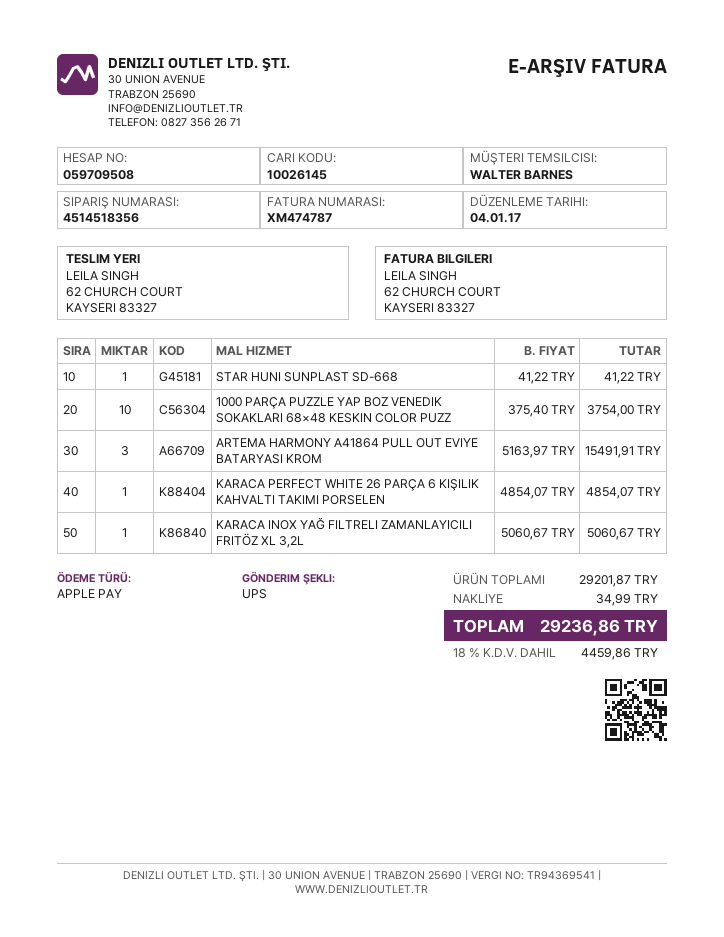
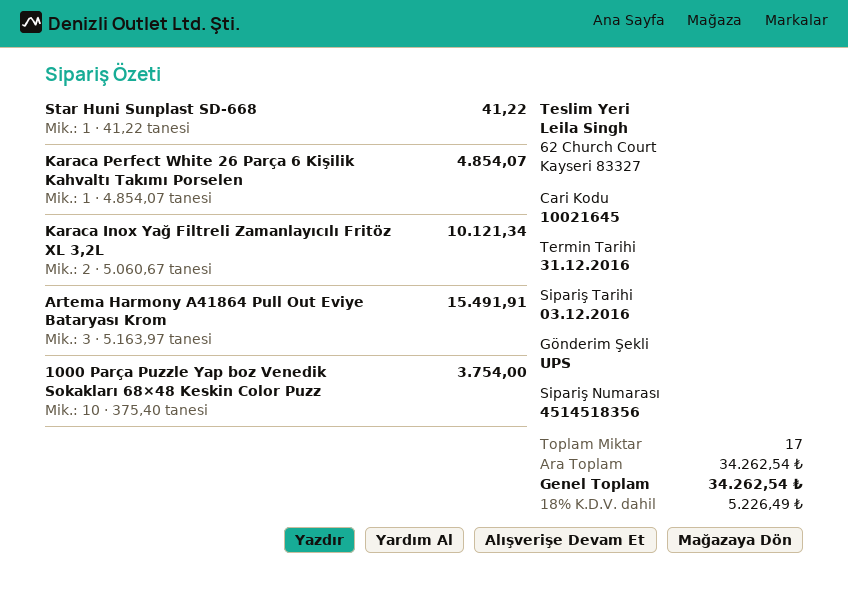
customer number: 10026145 -> 10021645
KARACA INOX YAĞ FILTRELI ZAMANLAYICILI FRITÖZ XL 3,2L: 1 x 5060.67 = 5060.67 -> 2 x 5060.67 = 10121.34
subtotal: 29201.87 -> 34262.54
shipping: 34.99 -> none
tax: 18% = 4459.86 -> 18% = 5226.49
total: 29236.86 -> 34262.54

